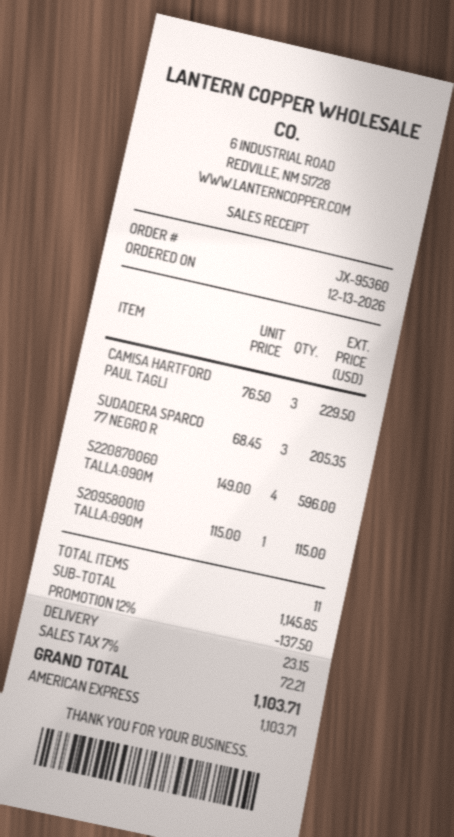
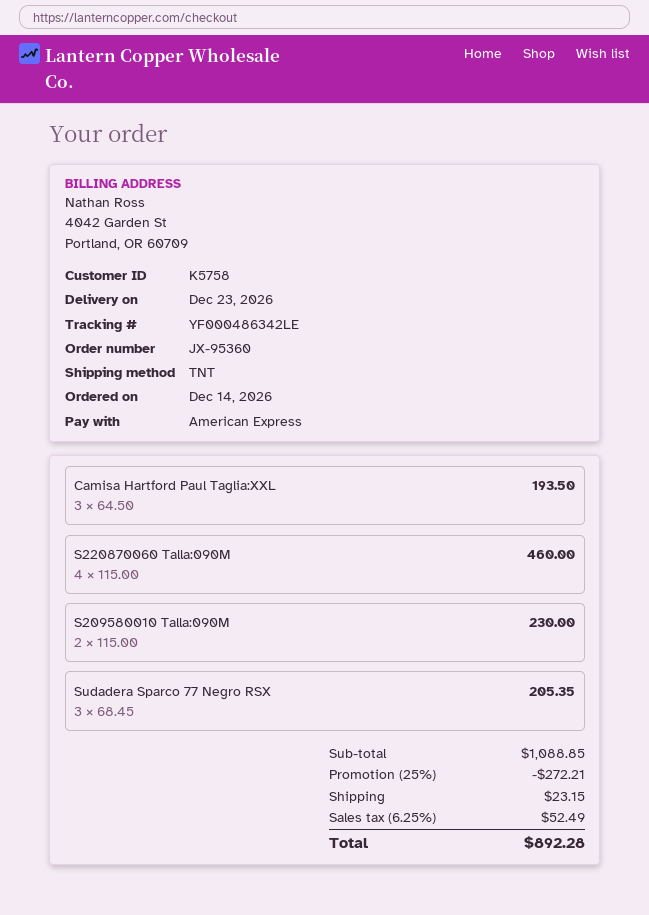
order date: 2026-12-13 -> 2026-12-14
CAMISA HARTFORD PAUL TAGLI: 3 x 76.50 = 229.50 -> 3 x 64.50 = 193.50
S220870060 TALLA:090M: 4 x 149.00 = 596.00 -> 4 x 115.00 = 460.00
S209580010 TALLA:090M: 1 x 115.00 = 115.00 -> 2 x 115.00 = 230.00
subtotal: 1145.85 -> 1088.85
discount: 12% = 137.50 -> 25% = 272.21
tax: 7% = 72.21 -> 6.25% = 52.49
total: 1103.71 -> 892.28

